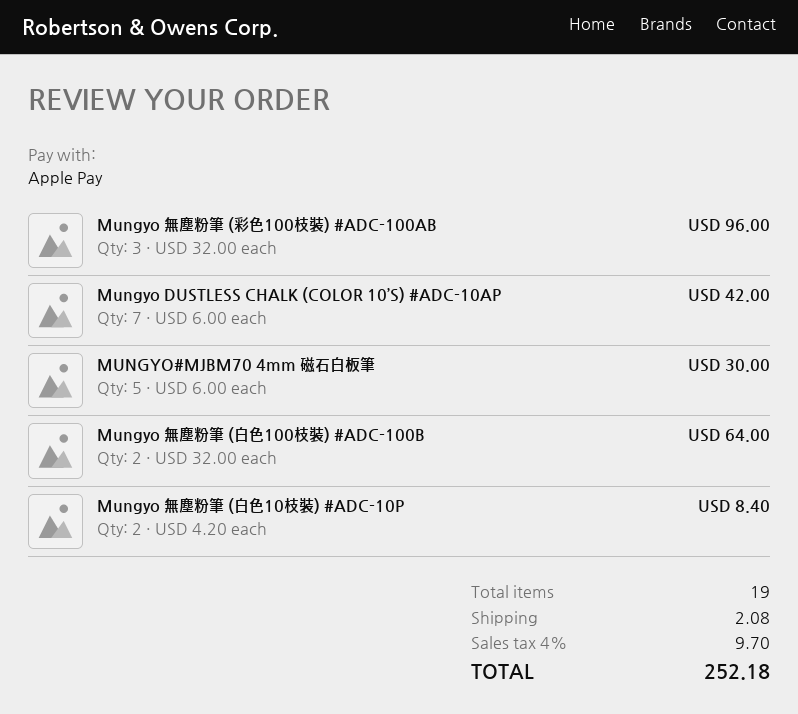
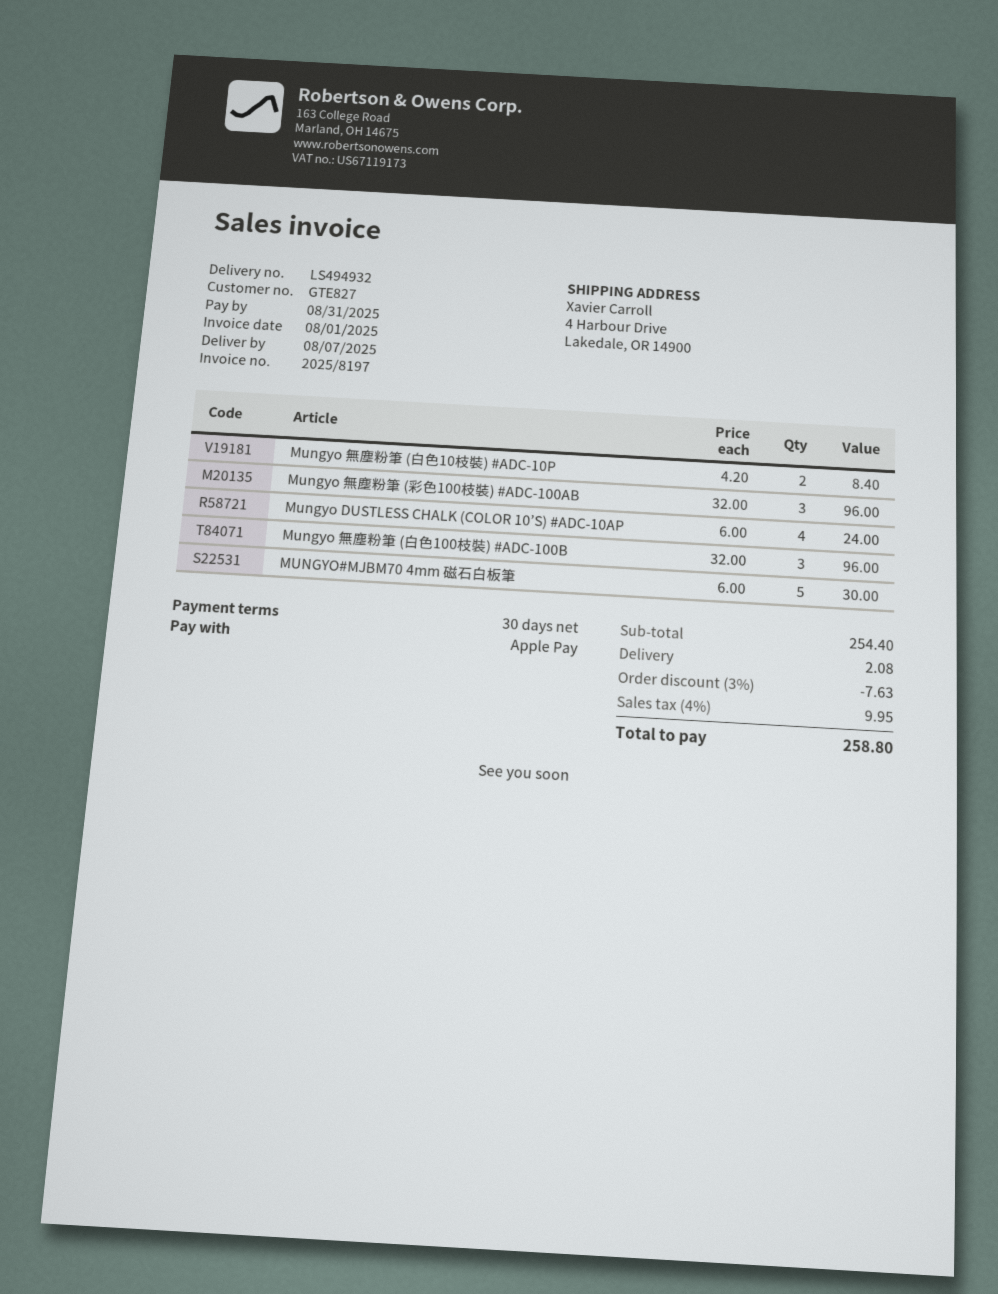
Mungyo DUSTLESS CHALK (COLOR 10’S) #ADC-10AP: 7 x 6.00 = 42.00 -> 4 x 6.00 = 24.00
Mungyo 無塵粉筆 (白色100枝裝) #ADC-100B: 2 x 32.00 = 64.00 -> 3 x 32.00 = 96.00
discount: none -> 3% = 7.63
tax: 4% = 9.70 -> 4% = 9.95
total: 252.18 -> 258.80

